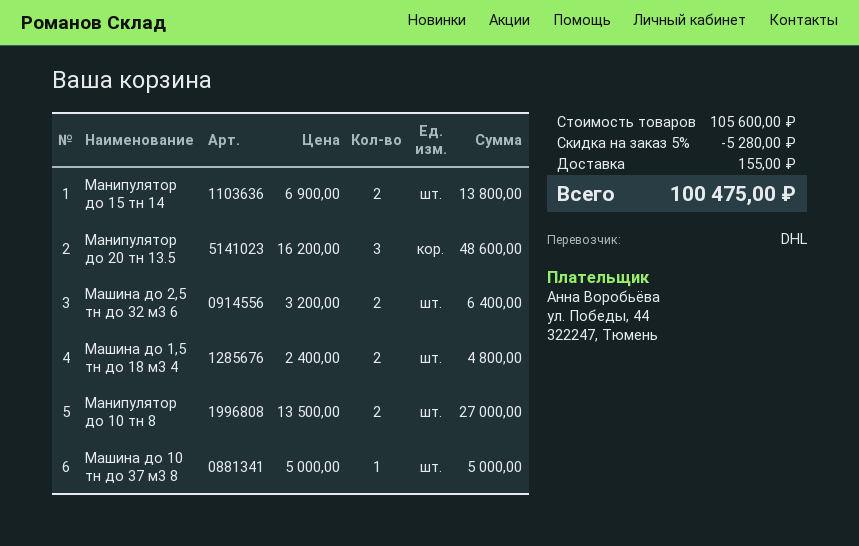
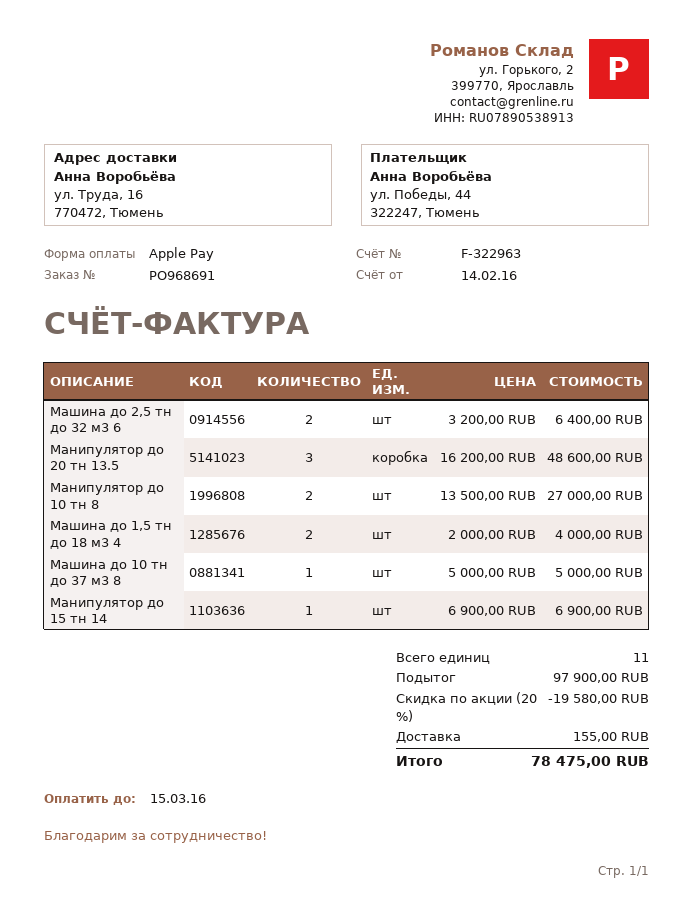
Манипулятор до 15 тн 14: 2 x 6900.00 = 13800.00 -> 1 x 6900.00 = 6900.00
Машина до 1,5 тн до 18 м3 4: 2 x 2400.00 = 4800.00 -> 2 x 2000.00 = 4000.00
subtotal: 105600.00 -> 97900.00
discount: 5% = 5280.00 -> 20% = 19580.00
total: 100475.00 -> 78475.00

